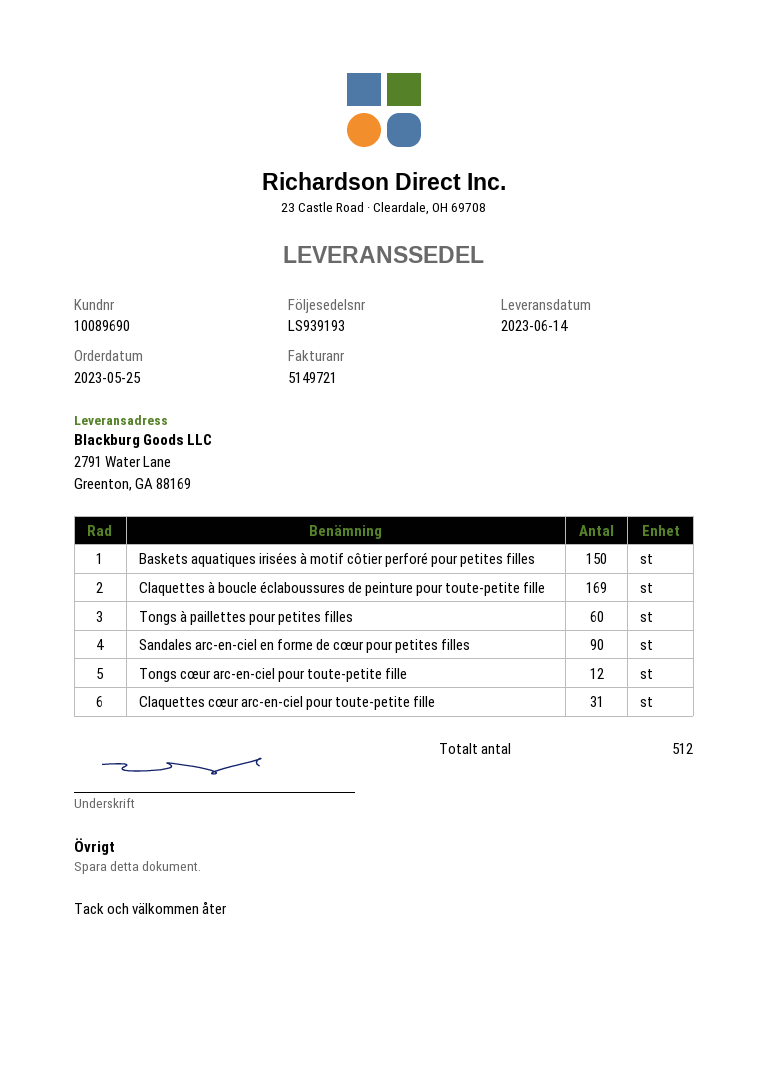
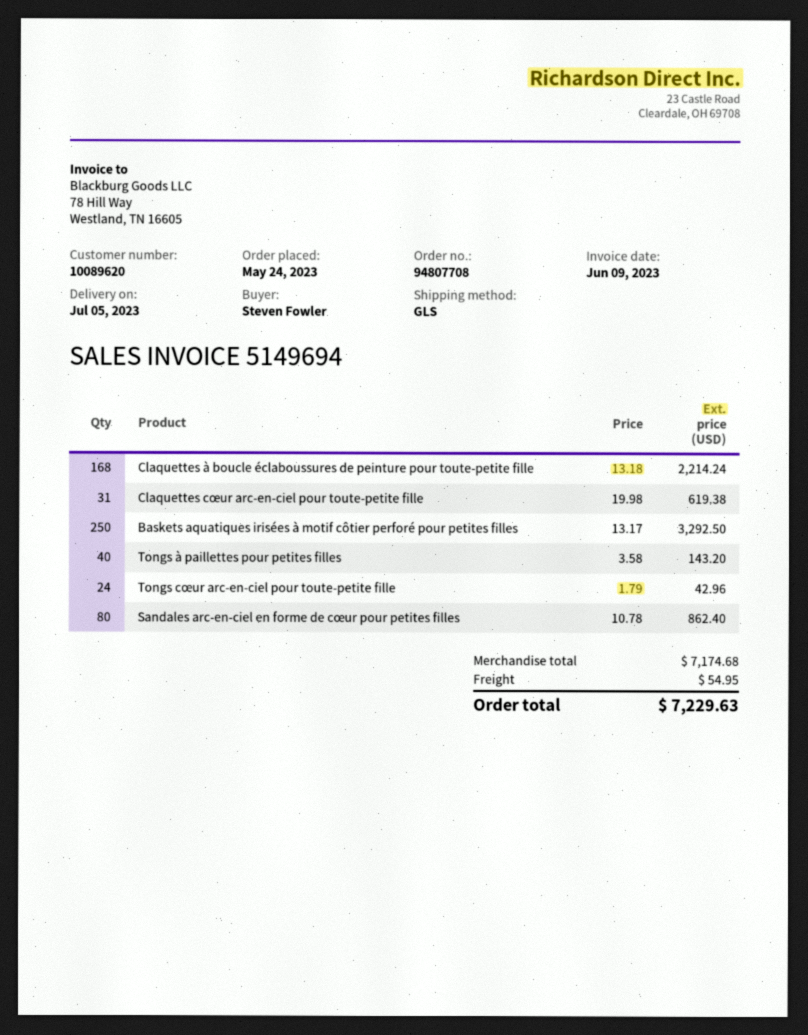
order date: 2023-05-25 -> 2023-05-24
delivery date: 2023-06-14 -> 2023-07-05
invoice number: 5149721 -> 5149694
customer number: 10089690 -> 10089620
Baskets aquatiques irisées à motif côtier perforé pour petites filles: 150 -> 250
Claquettes à boucle éclaboussures de peinture pour toute-petite fille: 169 -> 168
Tongs à paillettes pour petites filles: 60 -> 40
Sandales arc-en-ciel en forme de cœur pour petites filles: 90 -> 80
Tongs cœur arc-en-ciel pour toute-petite fille: 12 -> 24

